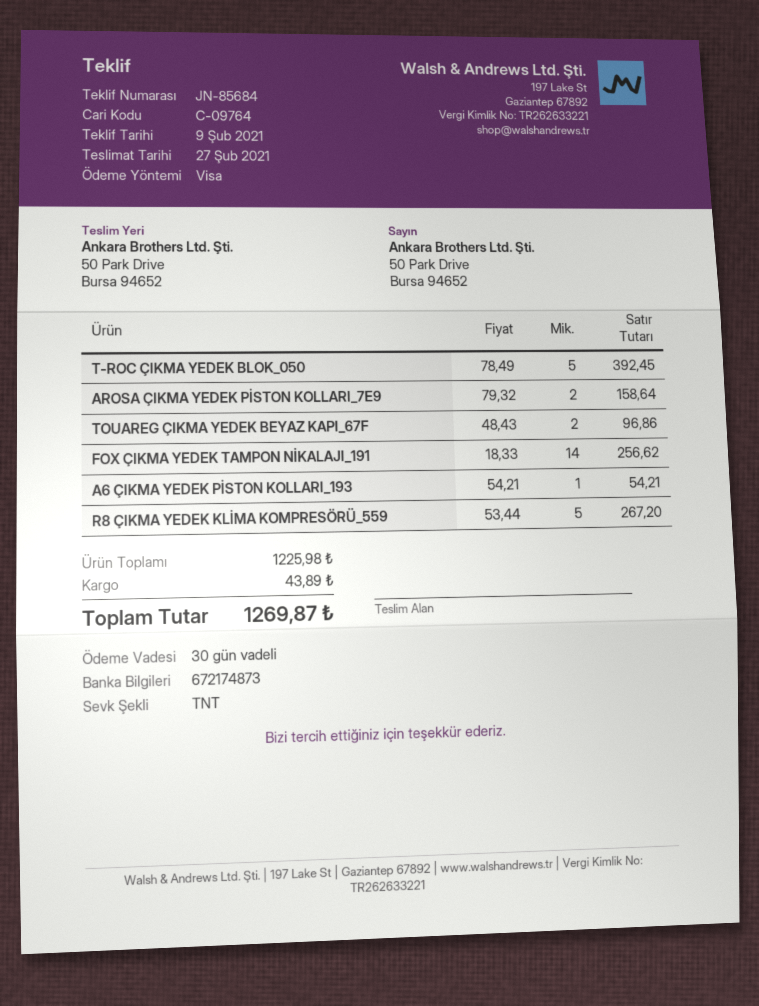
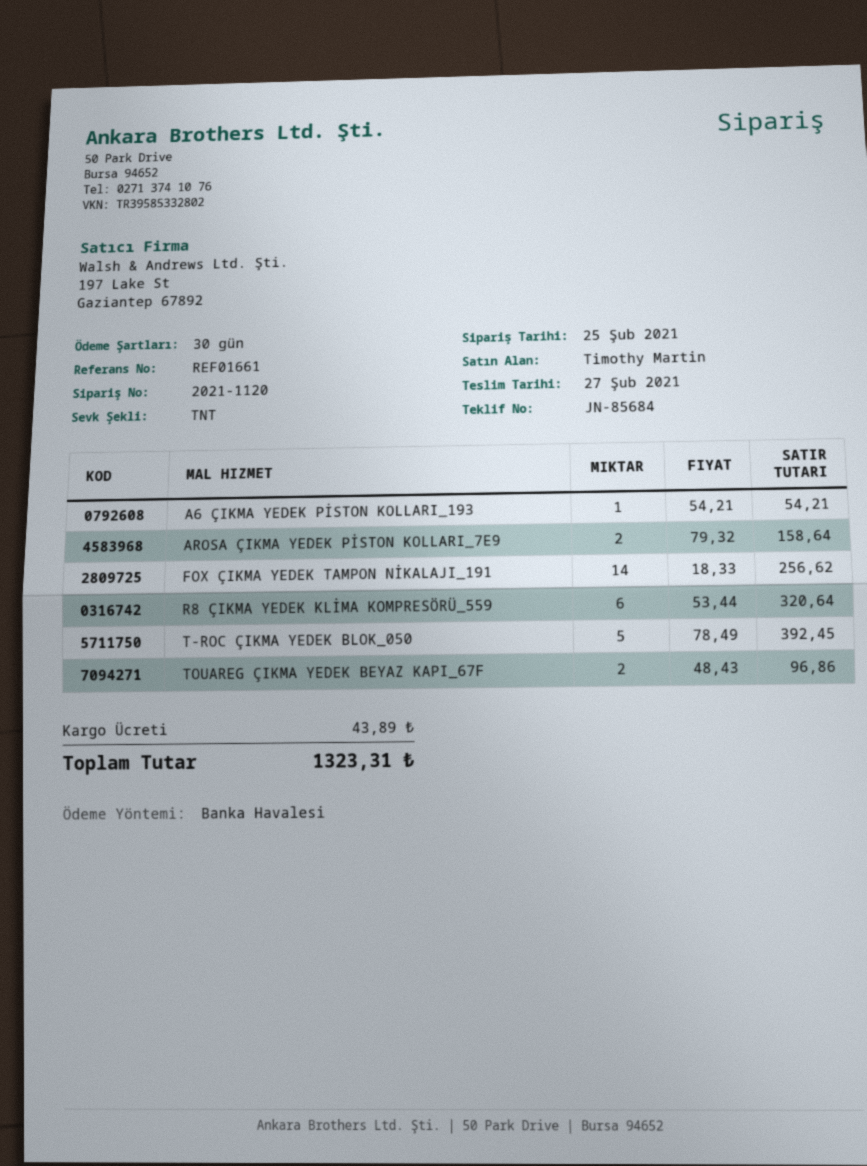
payment method: Visa -> bank transfer
R8 ÇIKMA YEDEK KLİMA KOMPRESÖRÜ_559: 5 x 53.44 = 267.20 -> 6 x 53.44 = 320.64
total: 1269.87 -> 1323.31

